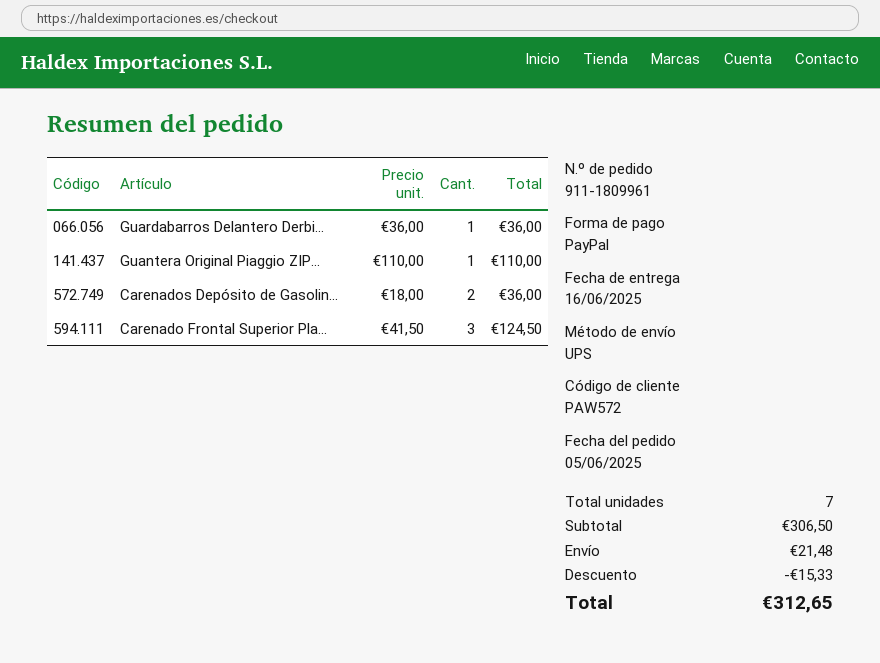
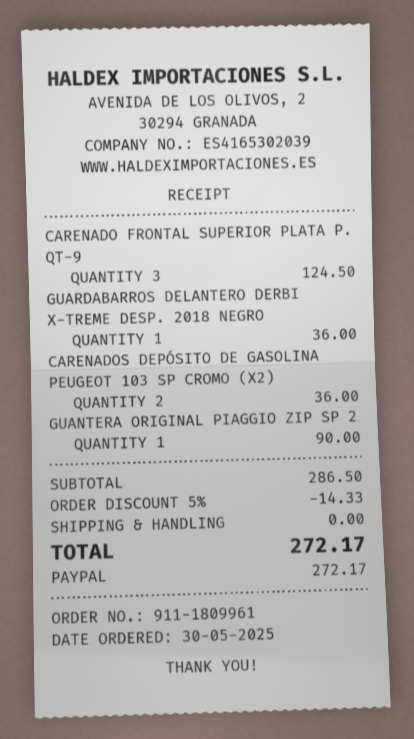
order date: 2025-06-05 -> 2025-05-30
Guantera Original Piaggio ZIP...: 1 for 110.00 -> 1 for 90.00
subtotal: 306.50 -> 286.50
discount: 15.33 -> 14.33
shipping: 21.48 -> 0.00
total: 312.65 -> 272.17

